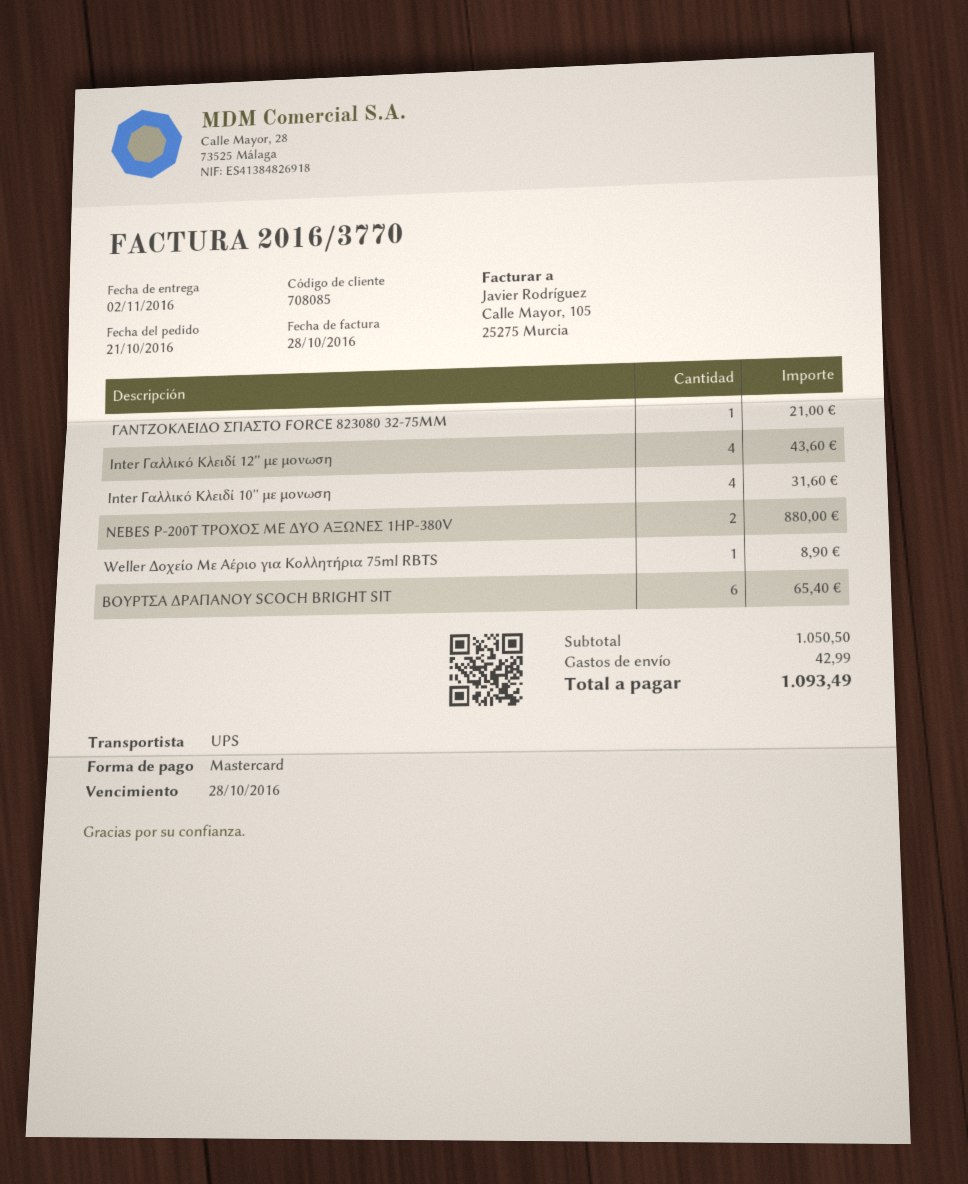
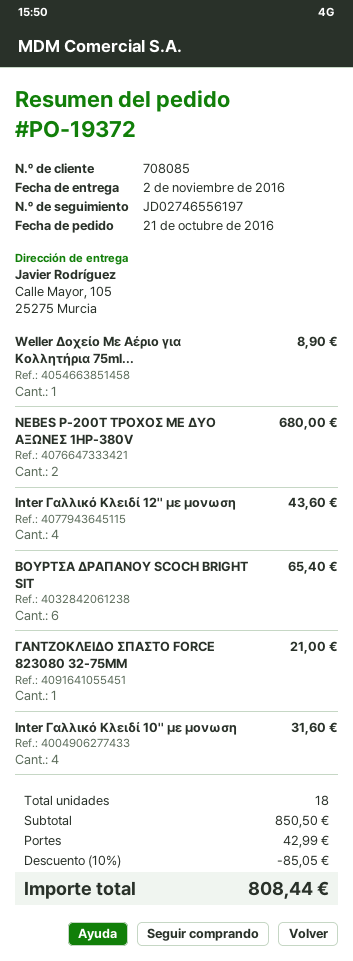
NEBES P-200T ΤΡΟΧΟΣ ΜΕ ΔΥΟ ΑΞΩΝΕΣ 1HP-380V: 2 for 880.00 -> 2 for 680.00
subtotal: 1050.50 -> 850.50
discount: none -> 10% = 85.05
total: 1093.49 -> 808.44

